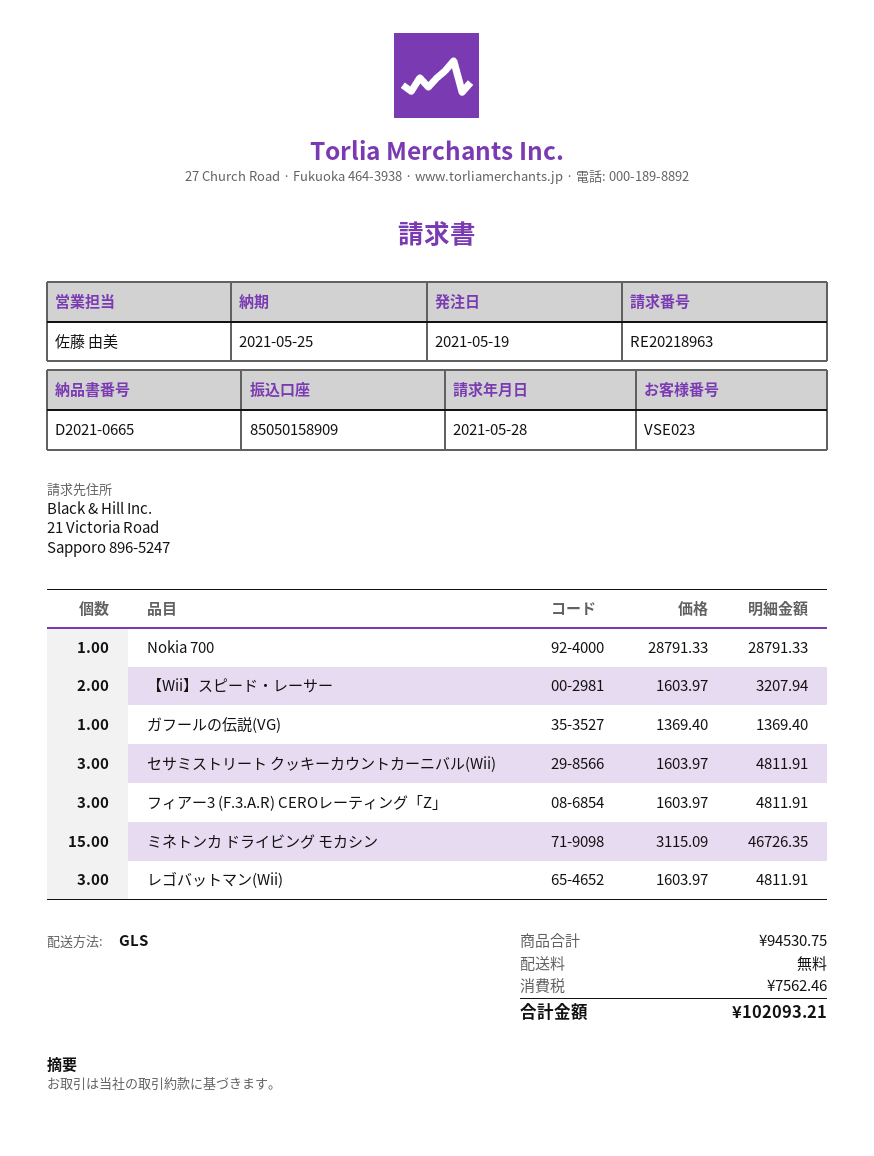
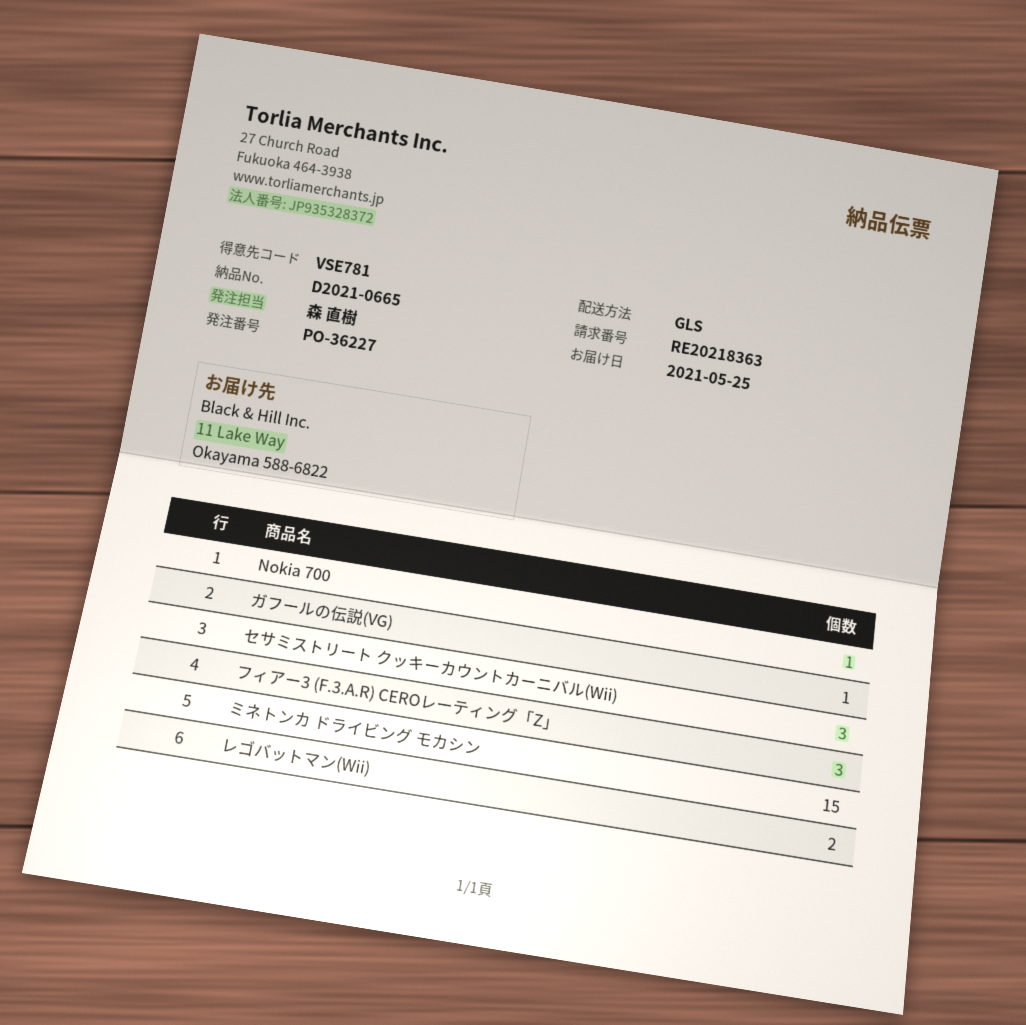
invoice number: RE20218963 -> RE20218363
customer number: VSE023 -> VSE781
【Wii】スピード・レーサー: 2 -> none
レゴバットマン(Wii): 3 -> 2

